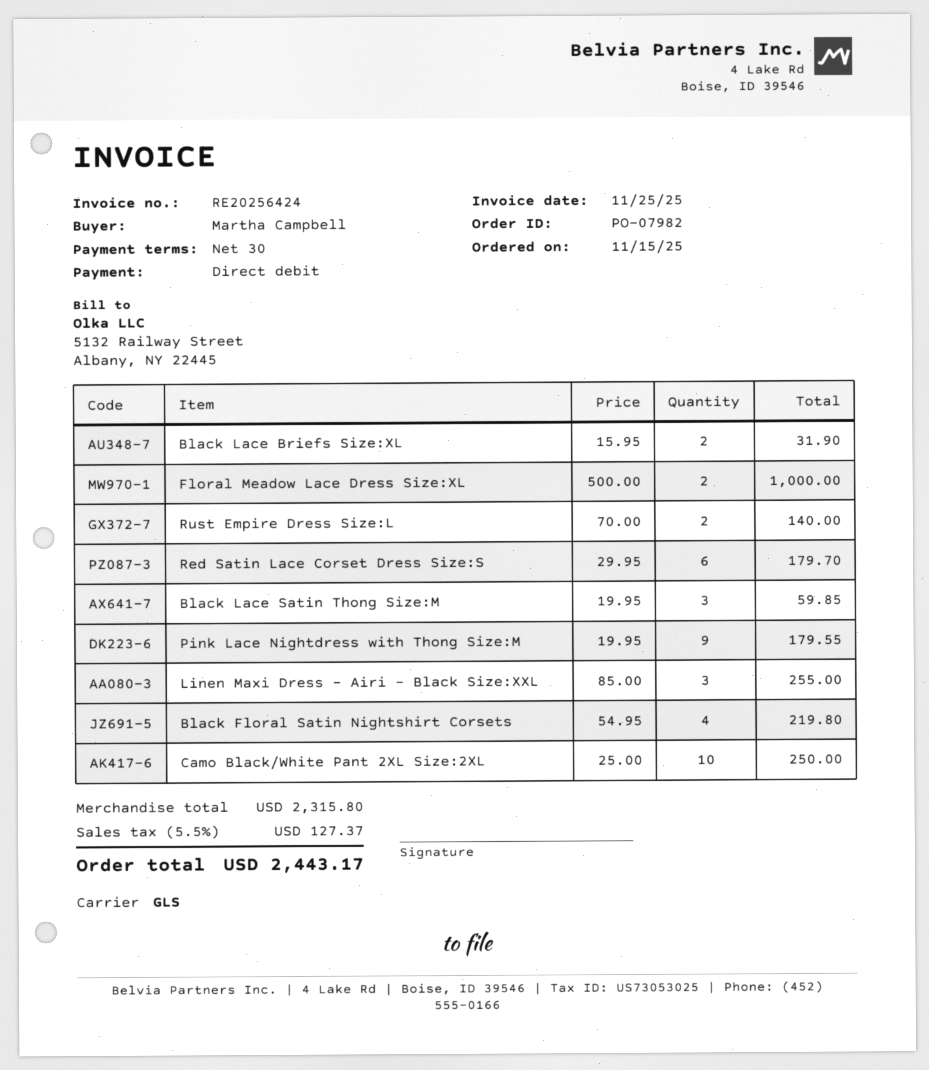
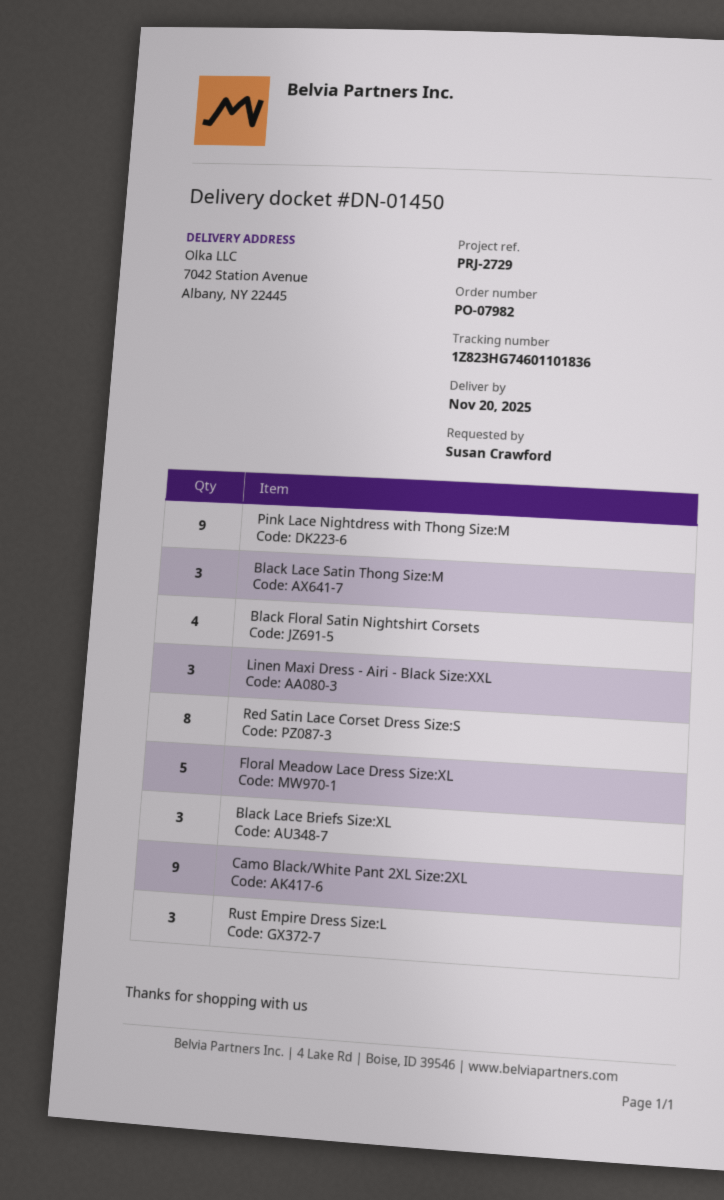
ordered by: Martha Campbell -> Susan Crawford
Black Lace Briefs Size:XL: 2 -> 3
Floral Meadow Lace Dress Size:XL: 2 -> 5
Rust Empire Dress Size:L: 2 -> 3
Red Satin Lace Corset Dress Size:S: 6 -> 8
Camo Black/White Pant 2XL Size:2XL: 10 -> 9

